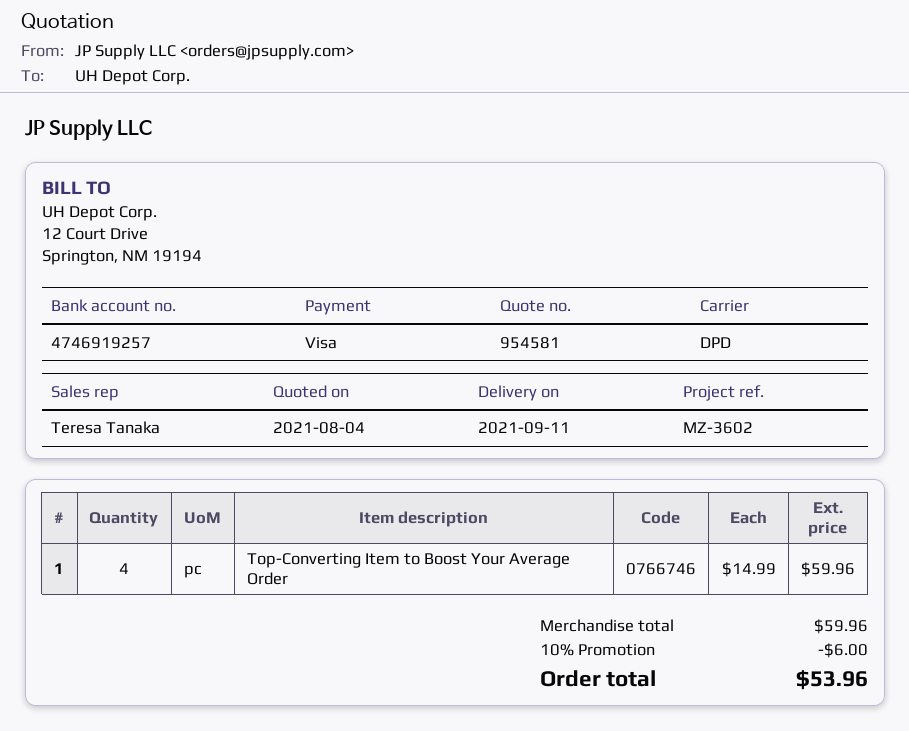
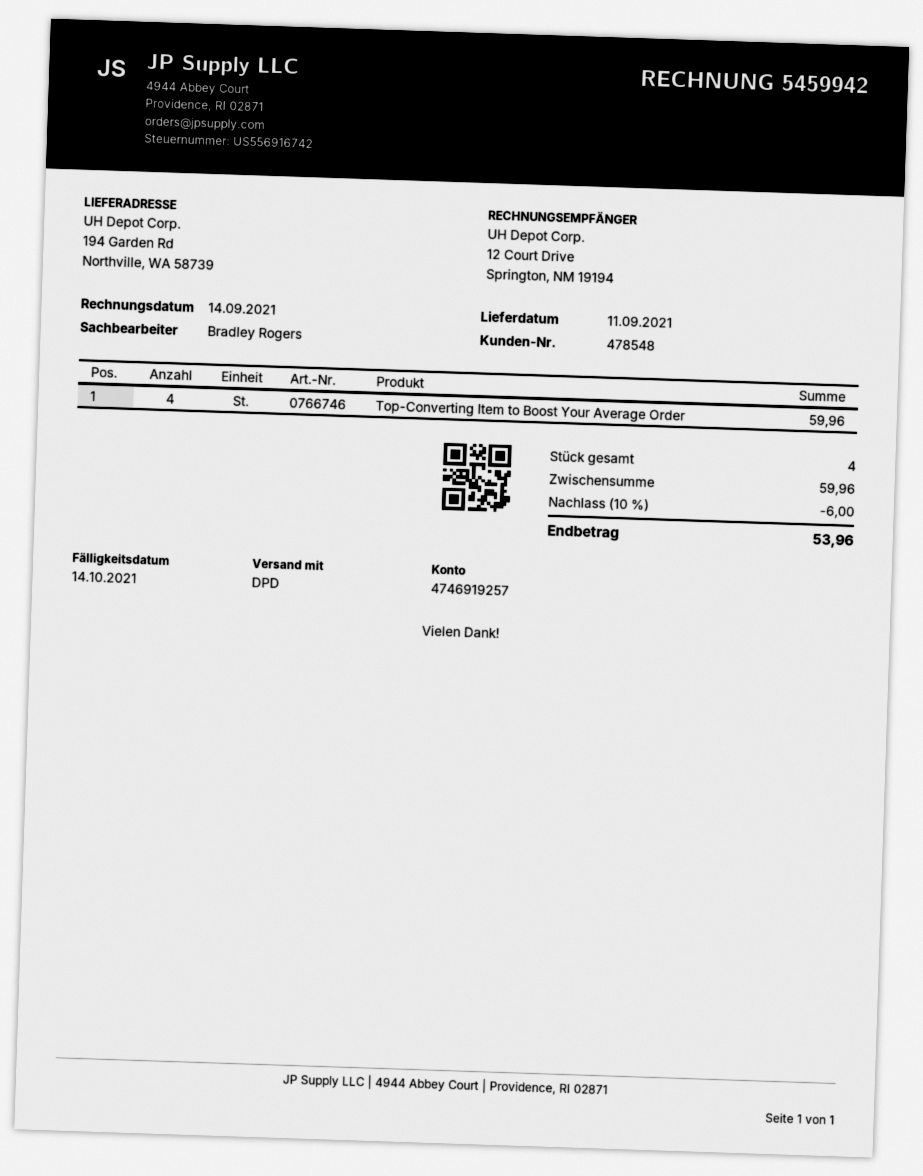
sales rep: Teresa Tanaka -> Bradley Rogers

